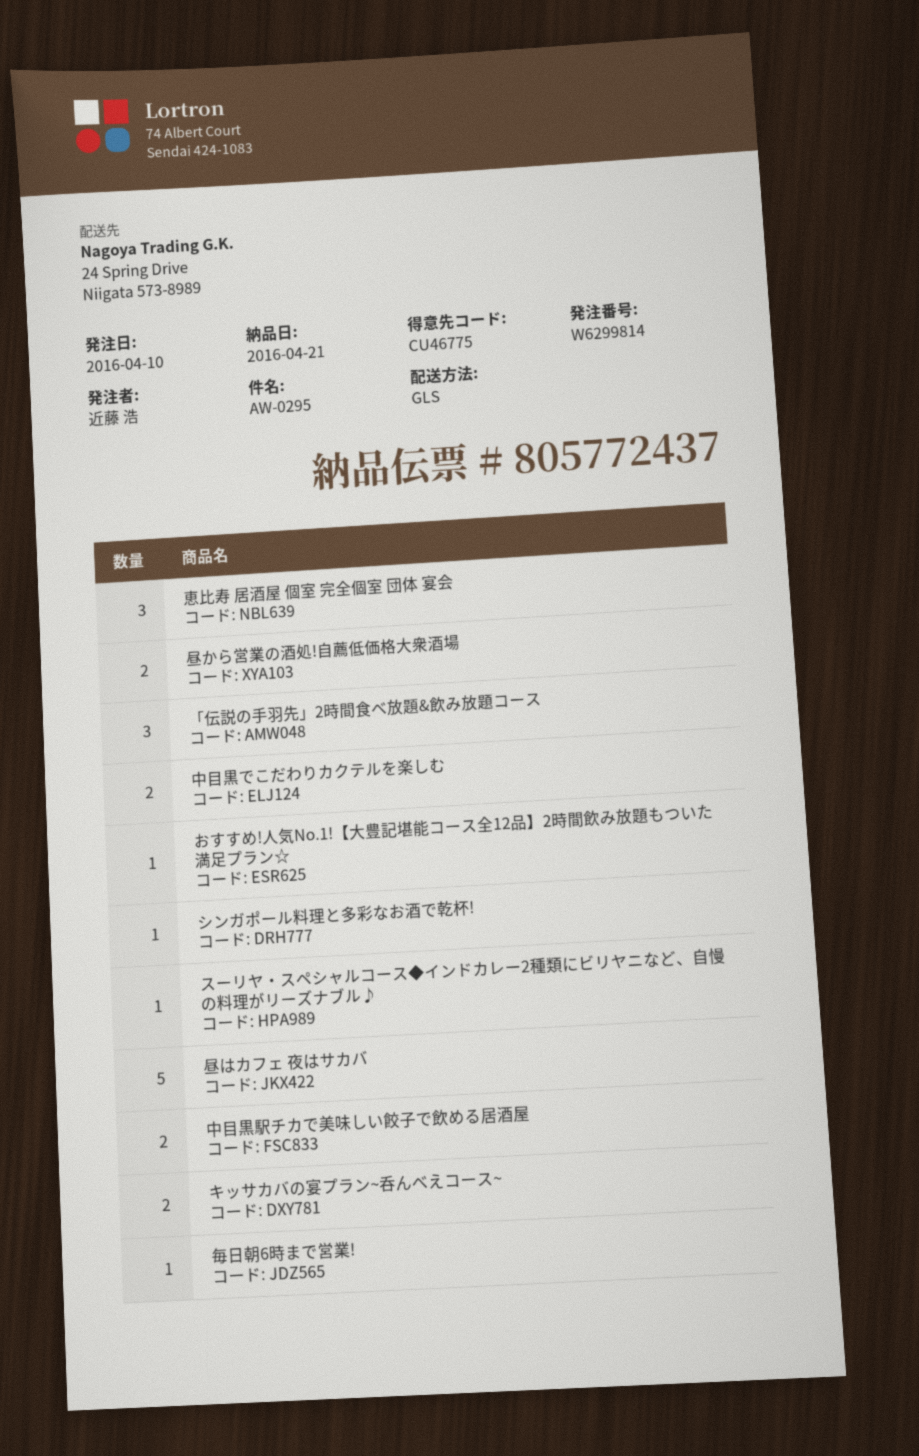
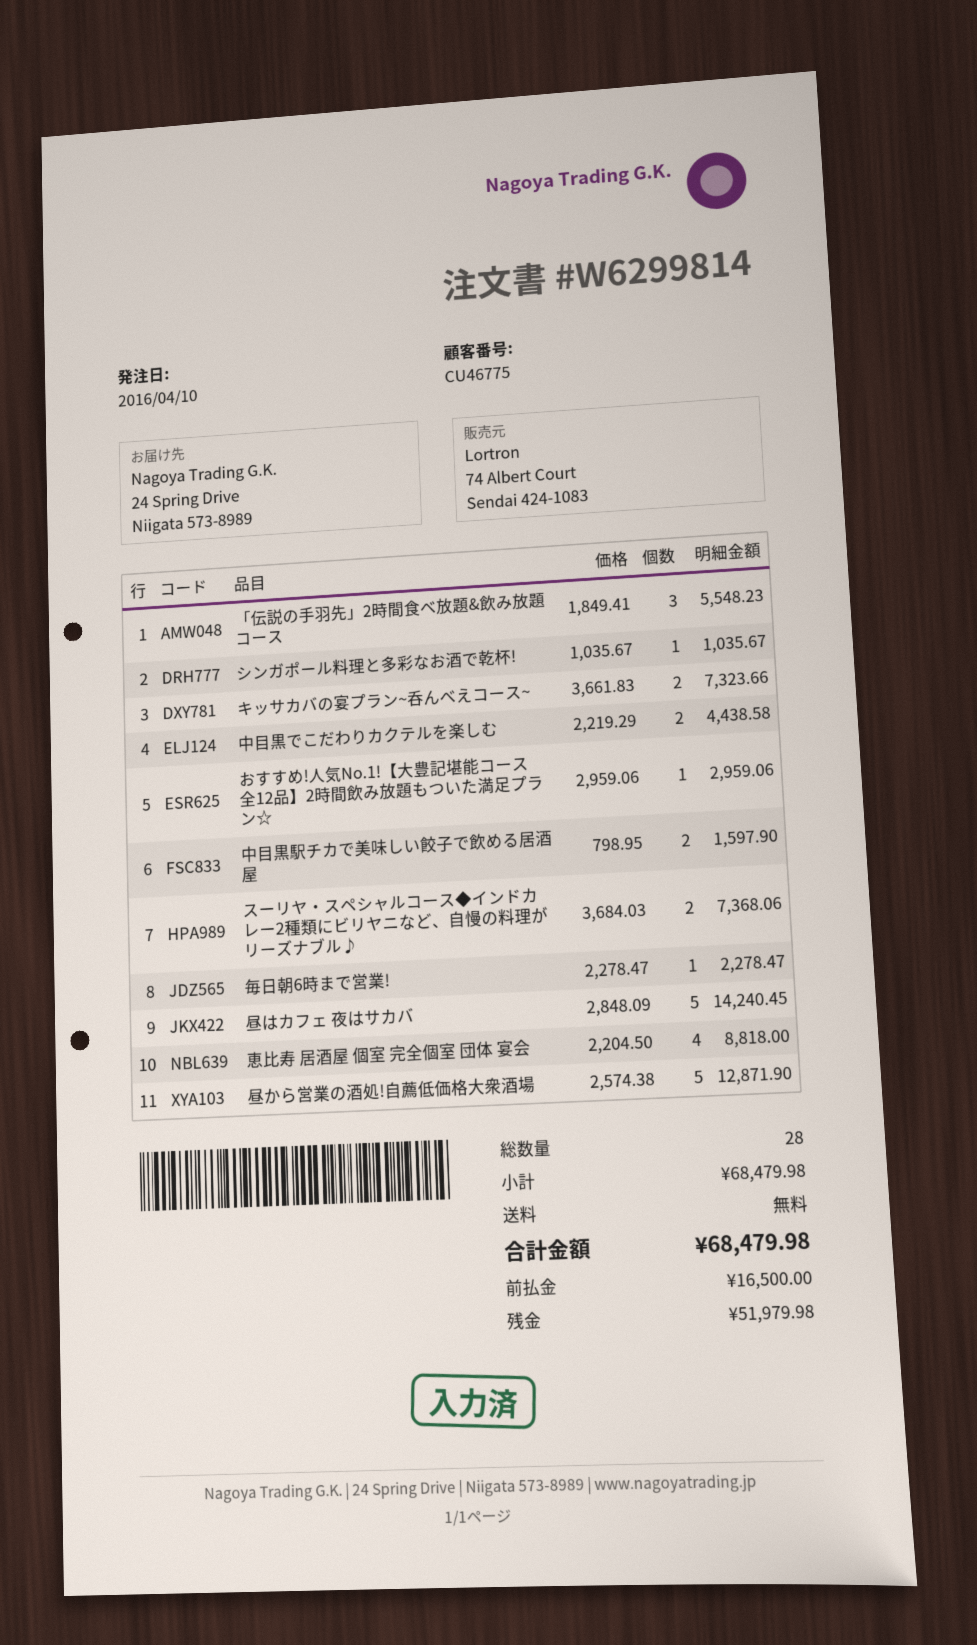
恵比寿 居酒屋 個室 完全個室 団体 宴会: 3 -> 4
昼から営業の酒処!自薦低価格大衆酒場: 2 -> 5
スーリヤ・スペシャルコース◆インドカレー2種類にビリヤニなど、自慢の料理がリーズナブル♪: 1 -> 2

